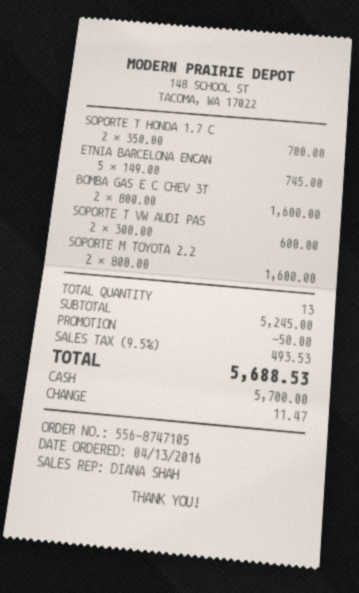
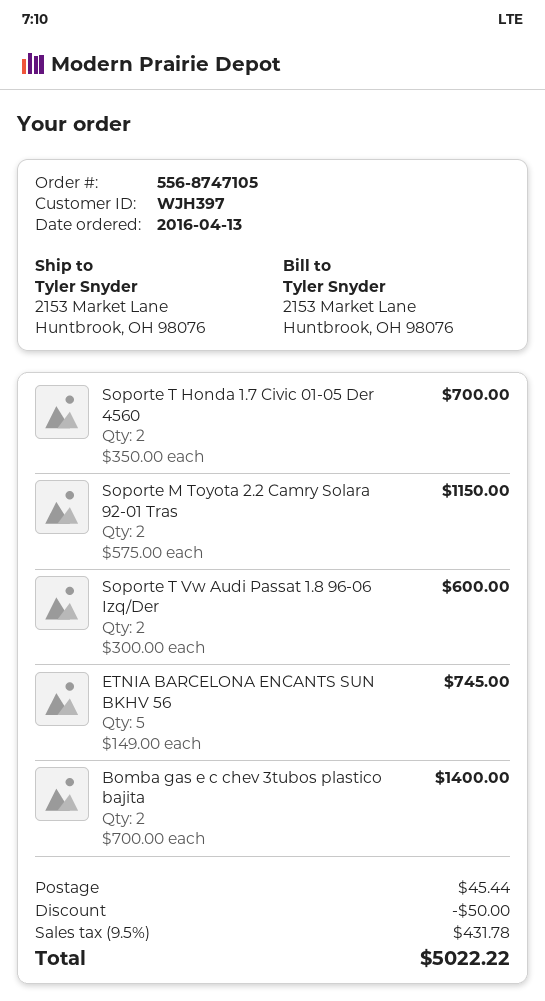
BOMBA GAS E C CHEV 3T: 2 x 800.00 = 1600.00 -> 2 x 700.00 = 1400.00
SOPORTE M TOYOTA 2.2: 2 x 800.00 = 1600.00 -> 2 x 575.00 = 1150.00
shipping: none -> 45.44
tax: 9.5% = 493.53 -> 9.5% = 431.78
total: 5688.53 -> 5022.22

